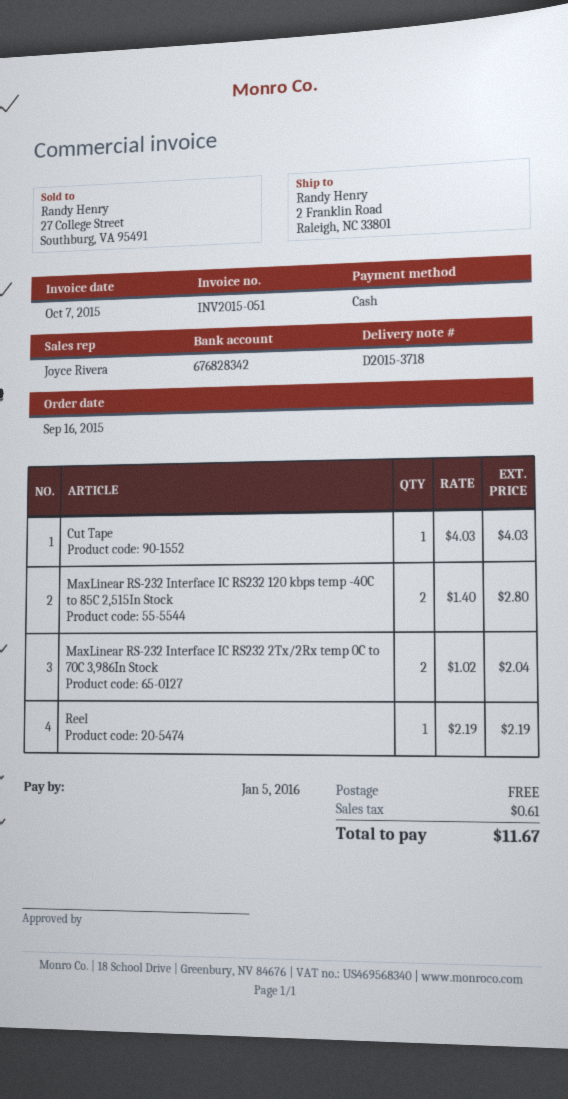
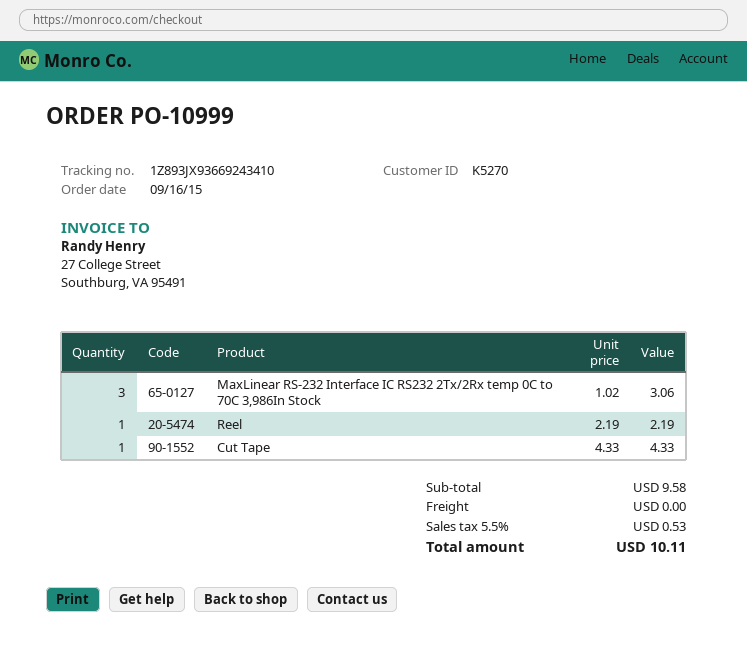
Cut Tape: 1 x 4.03 = 4.03 -> 1 x 4.33 = 4.33
MaxLinear RS-232 Interface IC RS232 120 kbps temp -40C to 85C 2,515In Stock: 2 x 1.40 = 2.80 -> none
MaxLinear RS-232 Interface IC RS232 2Tx/2Rx temp 0C to 70C 3,986In Stock: 2 x 1.02 = 2.04 -> 3 x 1.02 = 3.06
tax: 0.61 -> 0.53
total: 11.67 -> 10.11

